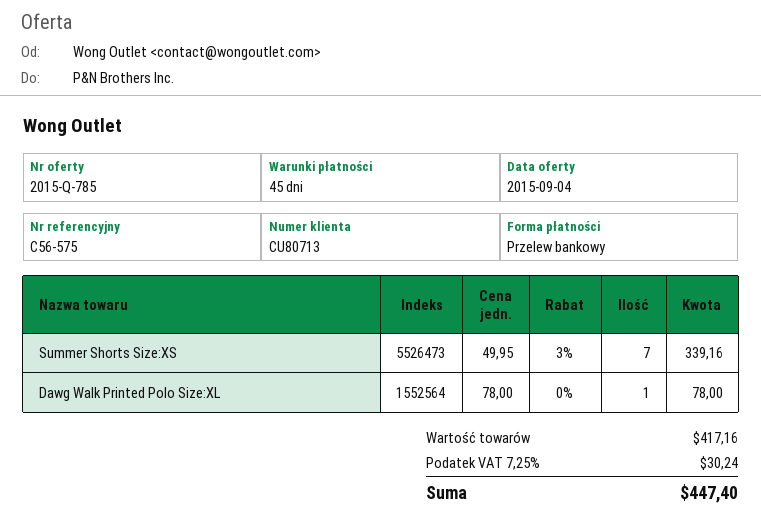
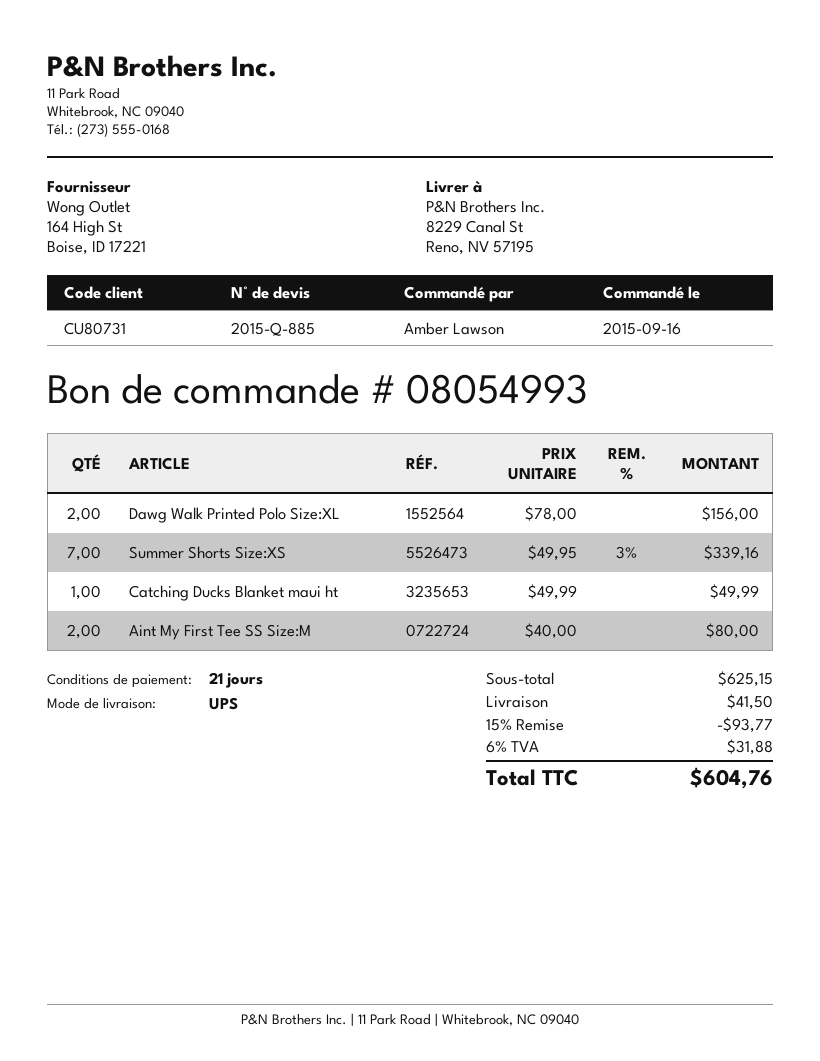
quote number: 2015-Q-785 -> 2015-Q-885
payment terms: 45 days -> 21 days
customer number: CU80713 -> CU80731
Dawg Walk Printed Polo Size:XL: 1 x 78.00 = 78.00 -> 2 x 78.00 = 156.00
Catching Ducks Blanket maui ht: none -> 1 x 49.99 = 49.99
Aint My First Tee SS Size:M: none -> 2 x 40.00 = 80.00
subtotal: 417.16 -> 625.15
discount: none -> 15% = 93.77
shipping: none -> 41.50
tax: 7.25% = 30.24 -> 6% = 31.88
total: 447.40 -> 604.76

